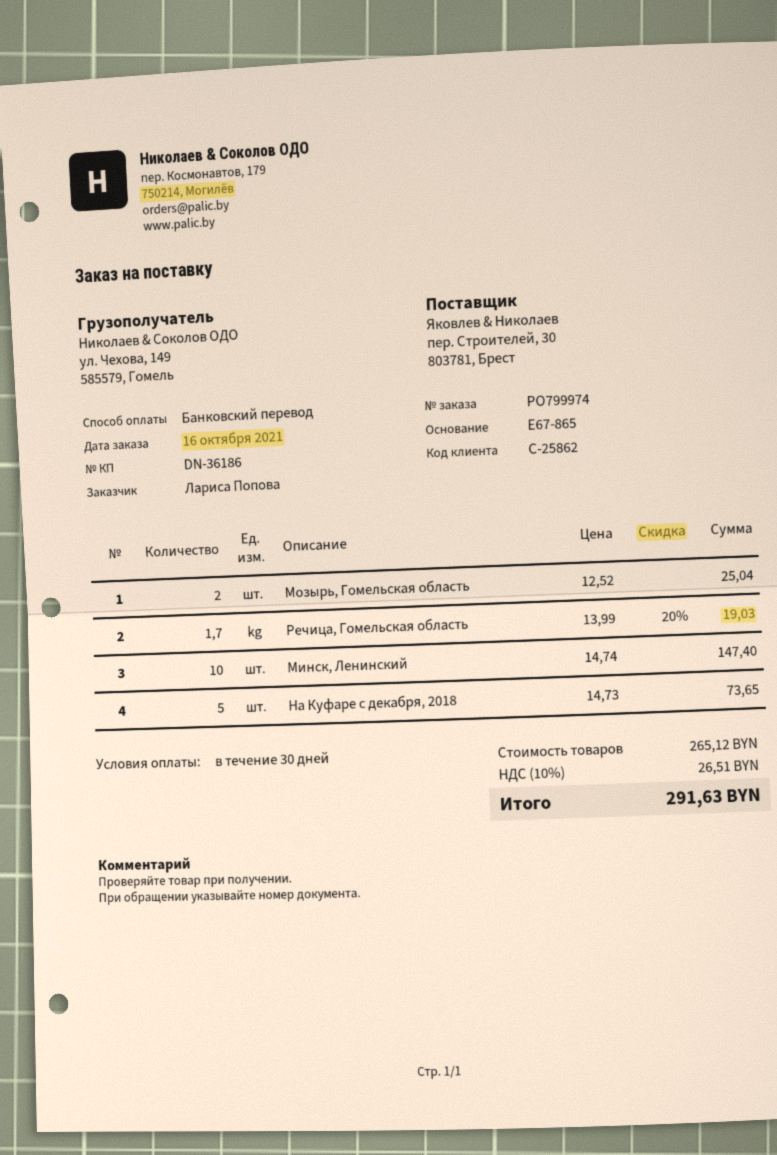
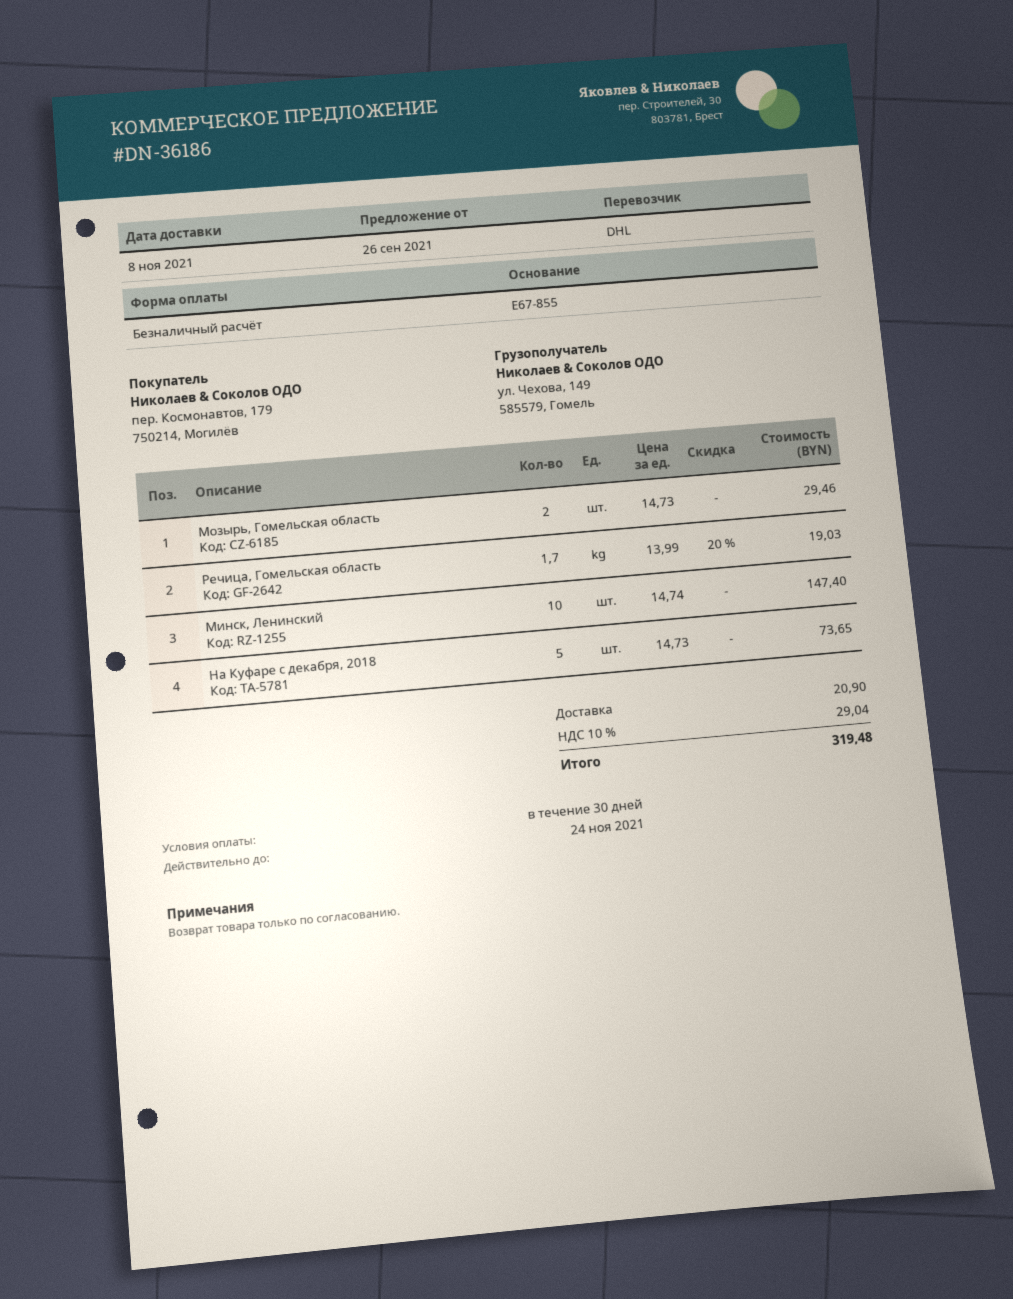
reference: E67-865 -> E67-855
Мозырь, Гомельская область: 2 x 12.52 = 25.04 -> 2 x 14.73 = 29.46
shipping: none -> 20.90
tax: 10% = 26.51 -> 10% = 29.04
total: 291.63 -> 319.48

